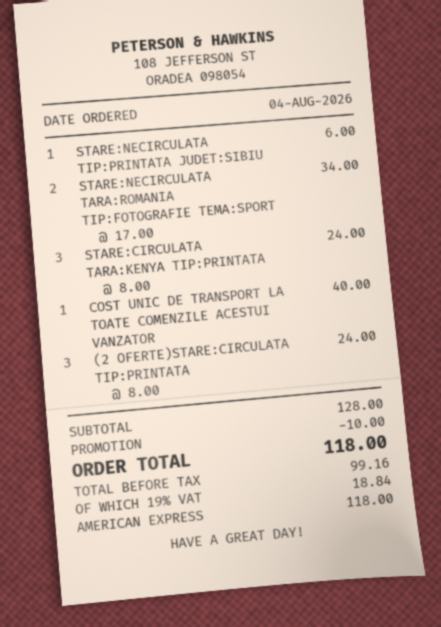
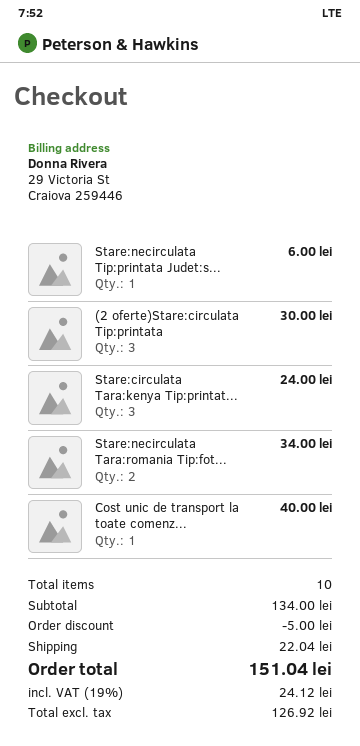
(2 OFERTE)STARE:CIRCULATA TIP:PRINTATA: 3 for 24.00 -> 3 for 30.00
subtotal: 128.00 -> 134.00
discount: 10.00 -> 5.00
shipping: none -> 22.04
net: 99.16 -> 126.92
tax: 19% = 18.84 -> 19% = 24.12
total: 118.00 -> 151.04

